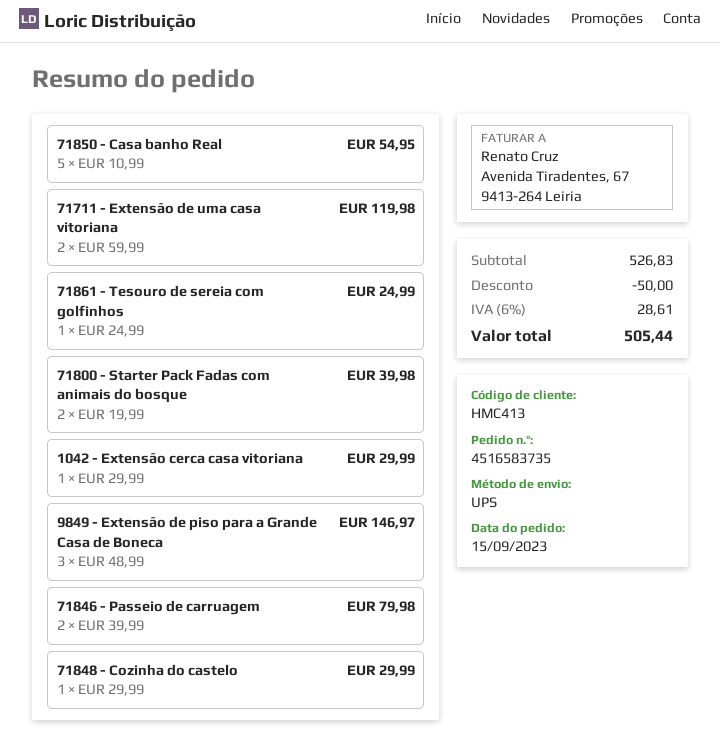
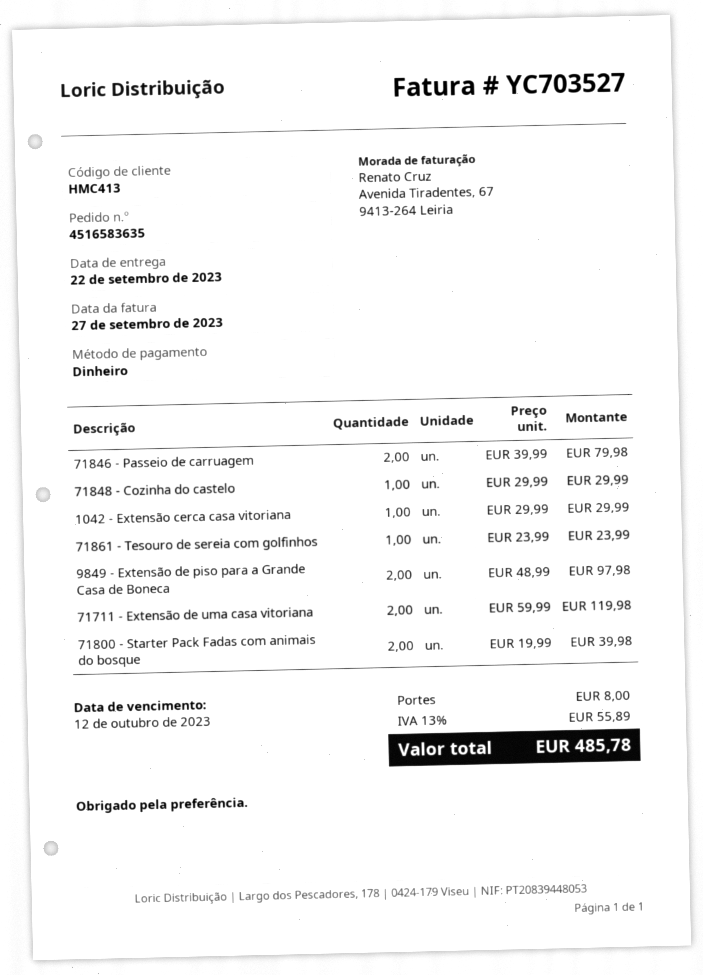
order number: 4516583735 -> 4516583635
71850 - Casa banho Real: 5 x 10.99 = 54.95 -> none
71861 - Tesouro de sereia com golfinhos: 1 x 24.99 = 24.99 -> 1 x 23.99 = 23.99
9849 - Extensão de piso para a Grande Casa de Boneca: 3 x 48.99 = 146.97 -> 2 x 48.99 = 97.98
discount: 50.00 -> none
shipping: none -> 8.00
tax: 6% = 28.61 -> 13% = 55.89
total: 505.44 -> 485.78

